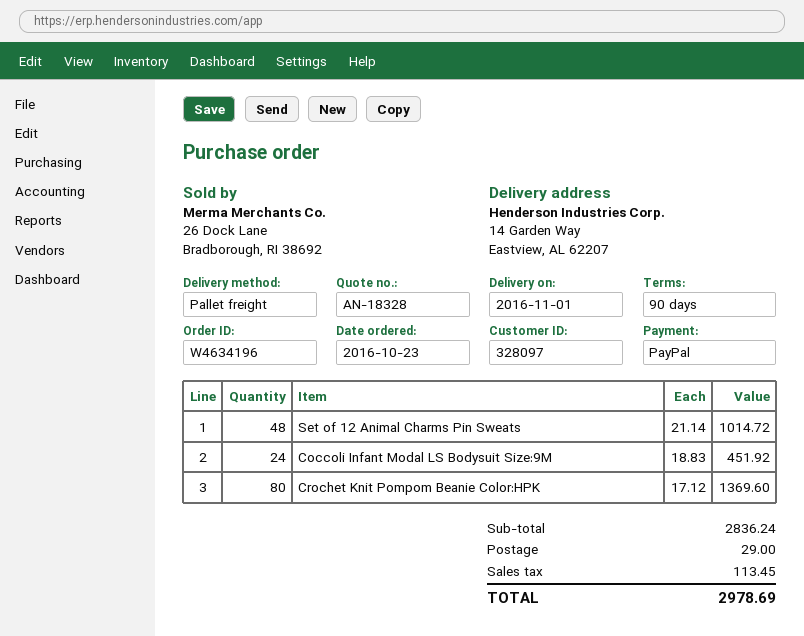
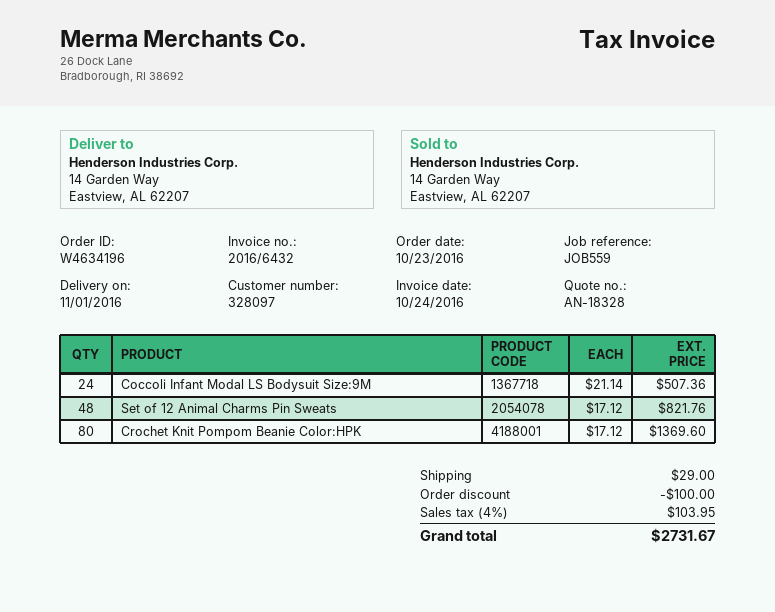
Set of 12 Animal Charms Pin Sweats: 48 x 21.14 = 1014.72 -> 48 x 17.12 = 821.76
Coccoli Infant Modal LS Bodysuit Size:9M: 24 x 18.83 = 451.92 -> 24 x 21.14 = 507.36
discount: none -> 100.00
tax: 113.45 -> 103.95
total: 2978.69 -> 2731.67

